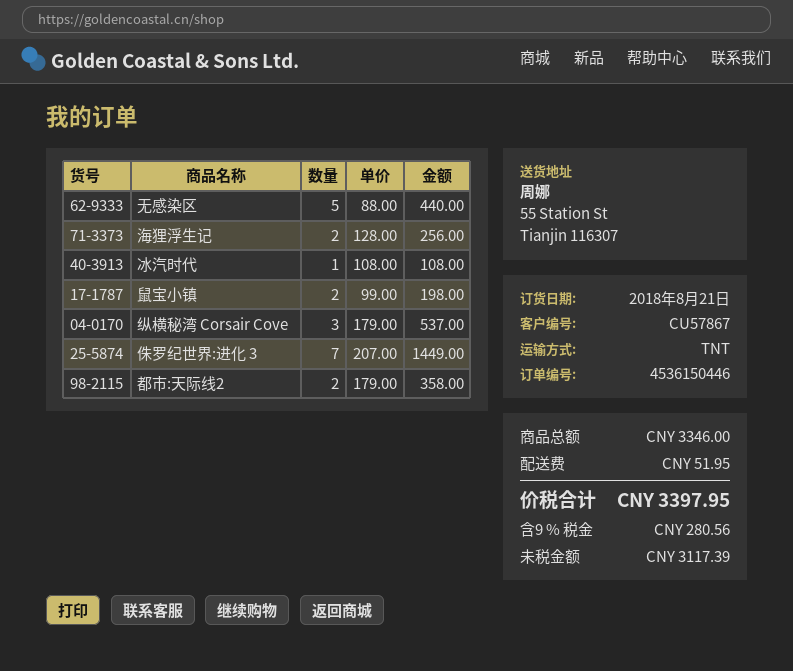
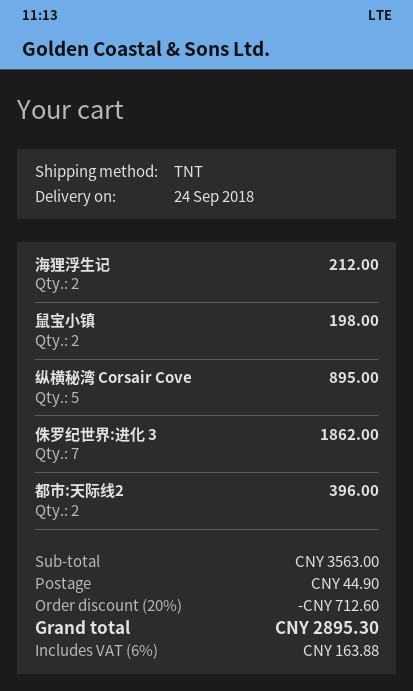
无感染区: 5 for 440.00 -> none
海狸浮生记: 2 for 256.00 -> 2 for 212.00
冰汽时代: 1 for 108.00 -> none
纵横秘湾 Corsair Cove: 3 for 537.00 -> 5 for 895.00
侏罗纪世界:进化 3: 7 for 1449.00 -> 7 for 1862.00
都市:天际线2: 2 for 358.00 -> 2 for 396.00
subtotal: 3346.00 -> 3563.00
discount: none -> 20% = 712.60
shipping: 51.95 -> 44.90
tax: 9% = 280.56 -> 6% = 163.88
total: 3397.95 -> 2895.30

